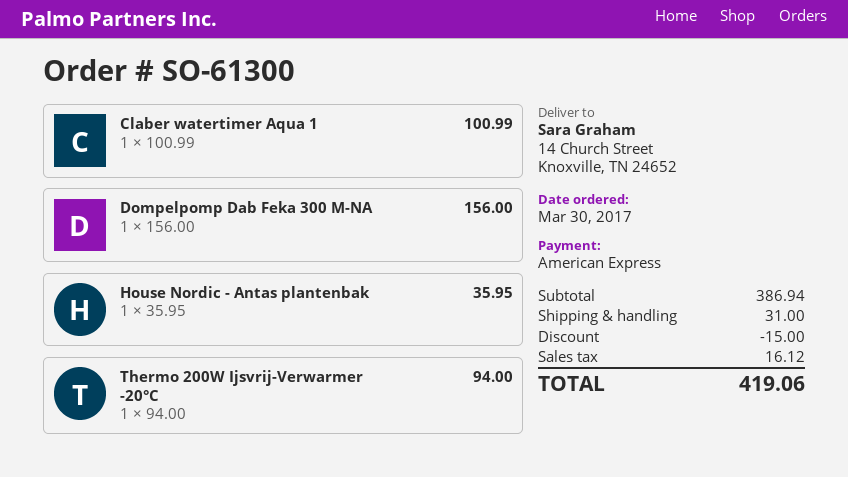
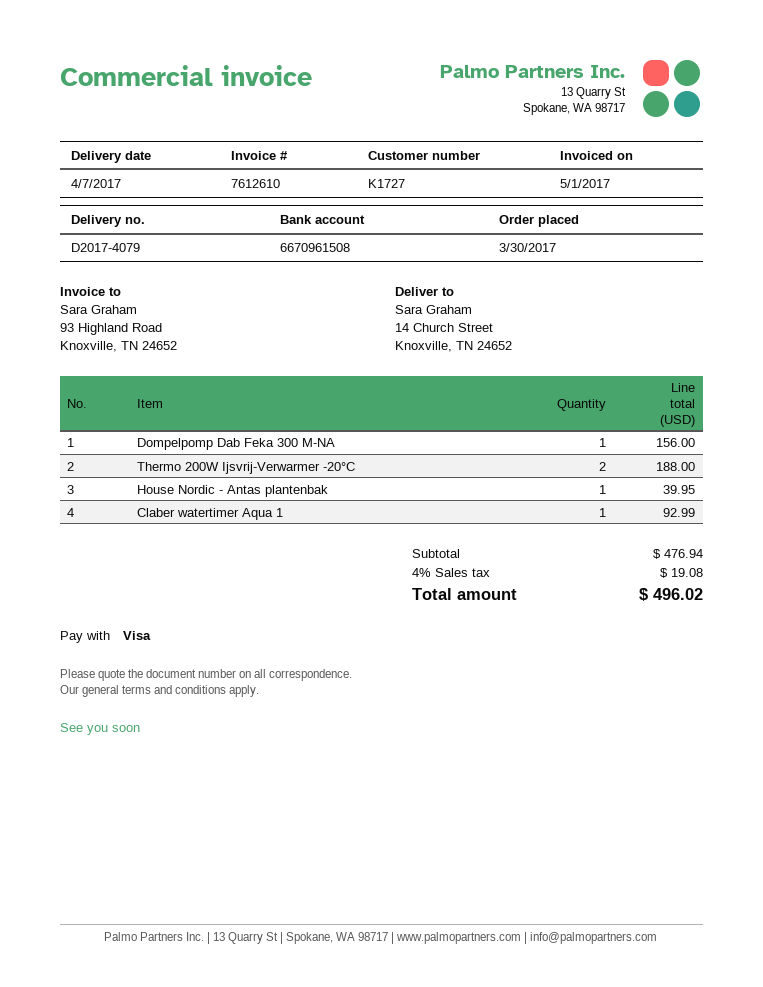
payment method: American Express -> Visa
Claber watertimer Aqua 1: 1 for 100.99 -> 1 for 92.99
House Nordic - Antas plantenbak: 1 for 35.95 -> 1 for 39.95
Thermo 200W Ijsvrij-Verwarmer -20°C: 1 for 94.00 -> 2 for 188.00
subtotal: 386.94 -> 476.94
discount: 15.00 -> none
shipping: 31.00 -> none
tax: 16.12 -> 19.08
total: 419.06 -> 496.02

